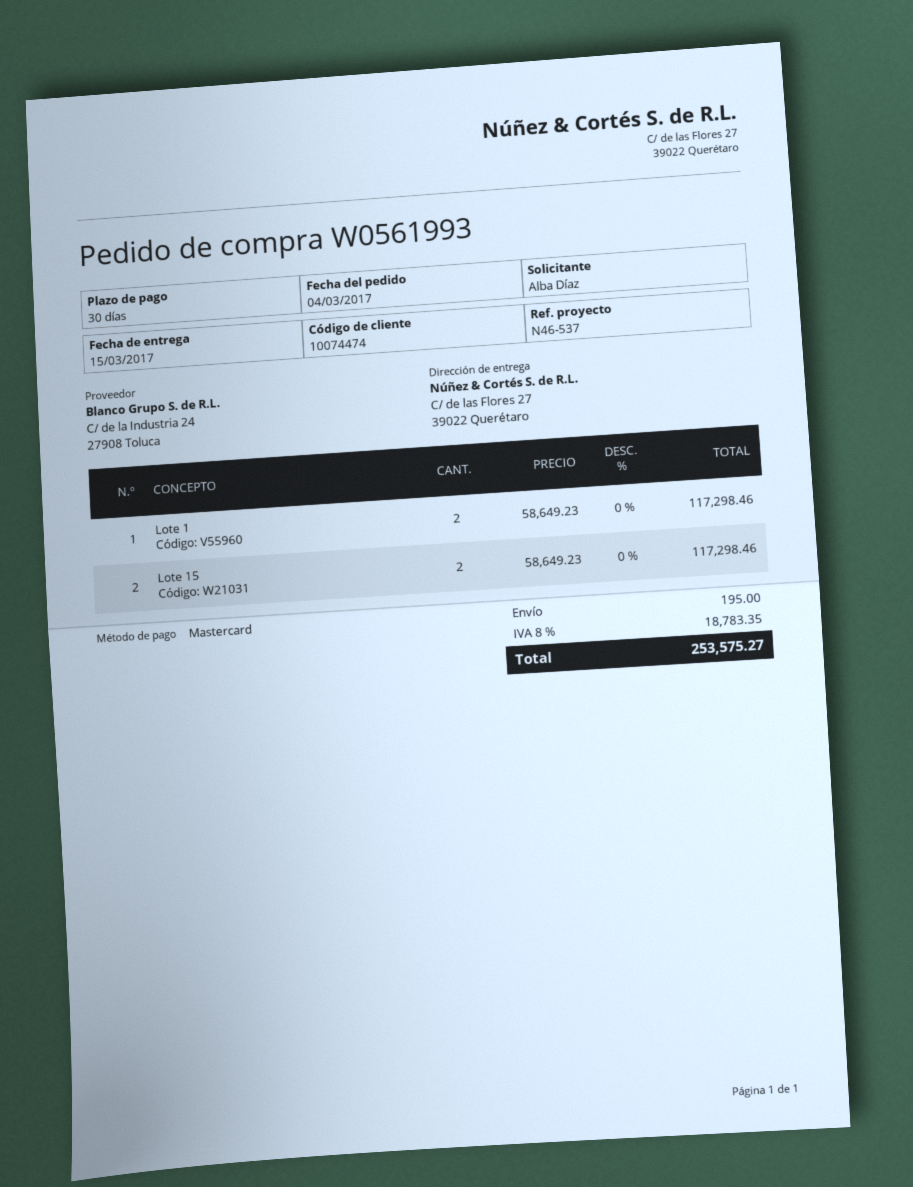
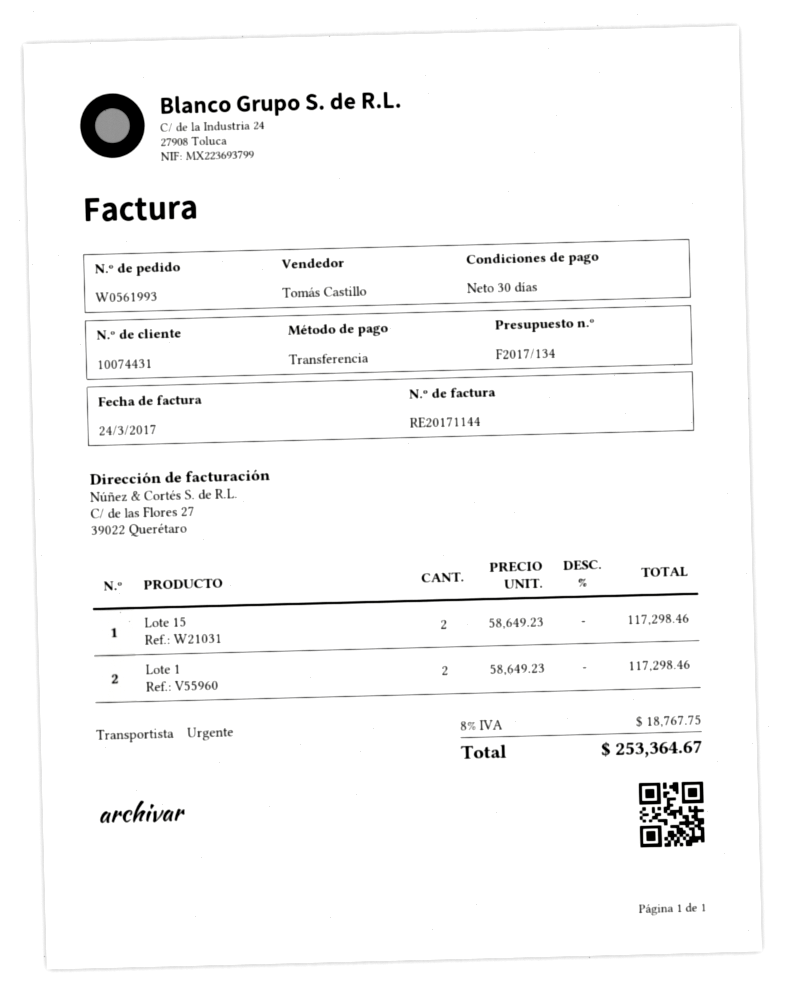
customer number: 10074474 -> 10074431
payment method: Mastercard -> bank transfer
shipping: 195.00 -> none
tax: 8% = 18783.35 -> 8% = 18767.75
total: 253575.27 -> 253364.67

